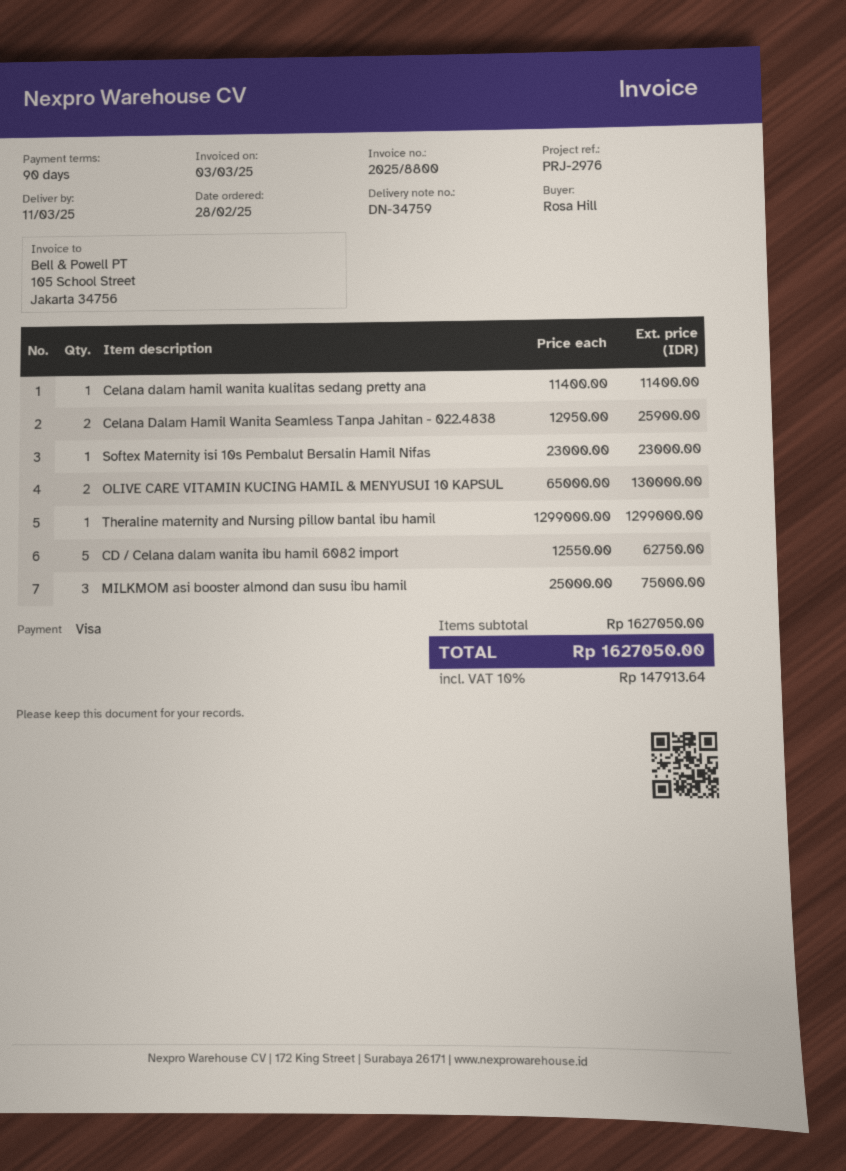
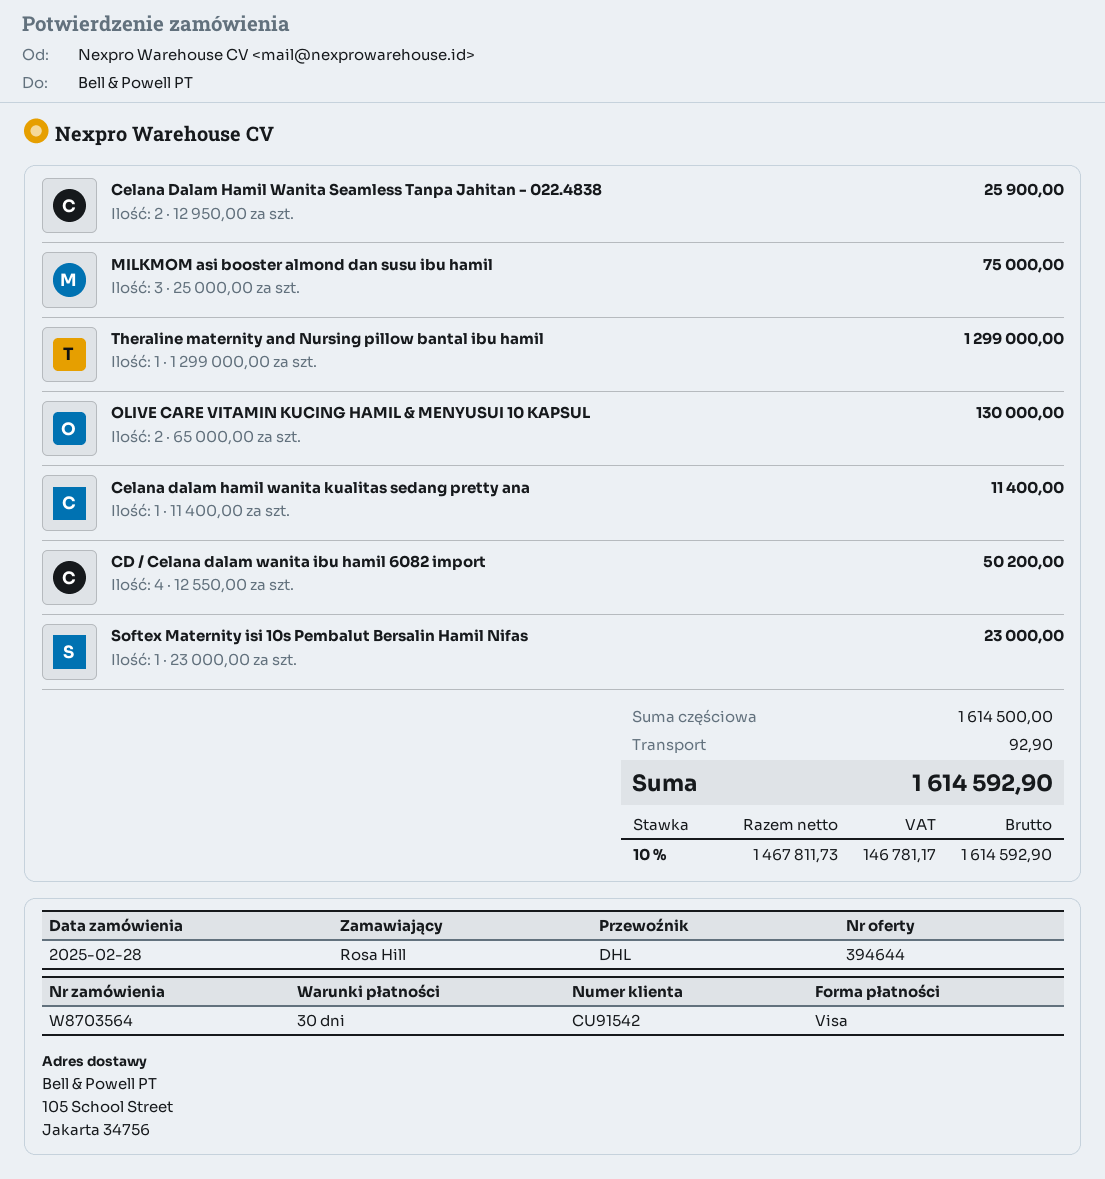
payment terms: 90 days -> 30 days
CD / Celana dalam wanita ibu hamil 6082 import: 5 x 12550.00 = 62750.00 -> 4 x 12550.00 = 50200.00
subtotal: 1627050.00 -> 1614500.00
shipping: none -> 92.90
tax: 10% = 147913.64 -> 10% = 146781.17
total: 1627050.00 -> 1614592.90

